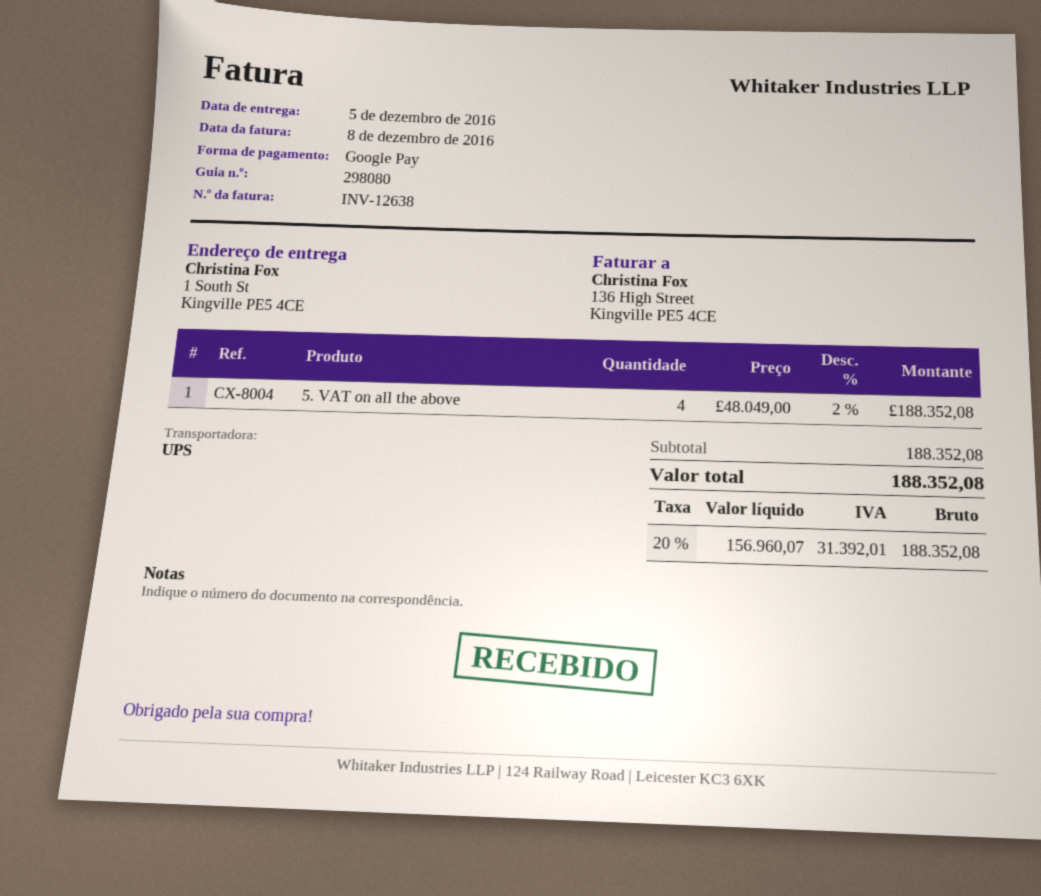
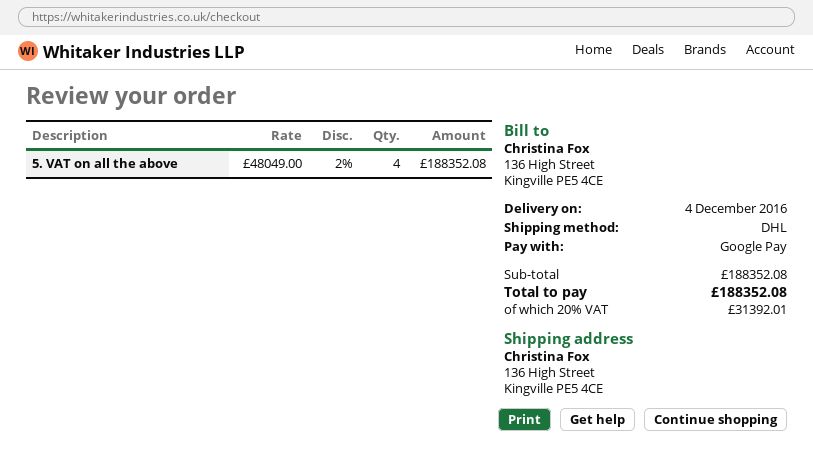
delivery date: 2016-12-05 -> 2016-12-04
shipping method: UPS -> DHL
ship to: 1 South St, Kingville PE5 4CE -> 136 High Street, Kingville PE5 4CE

